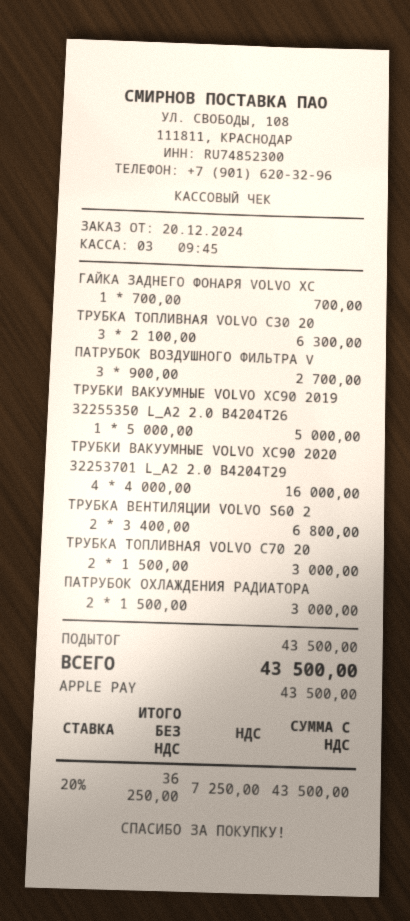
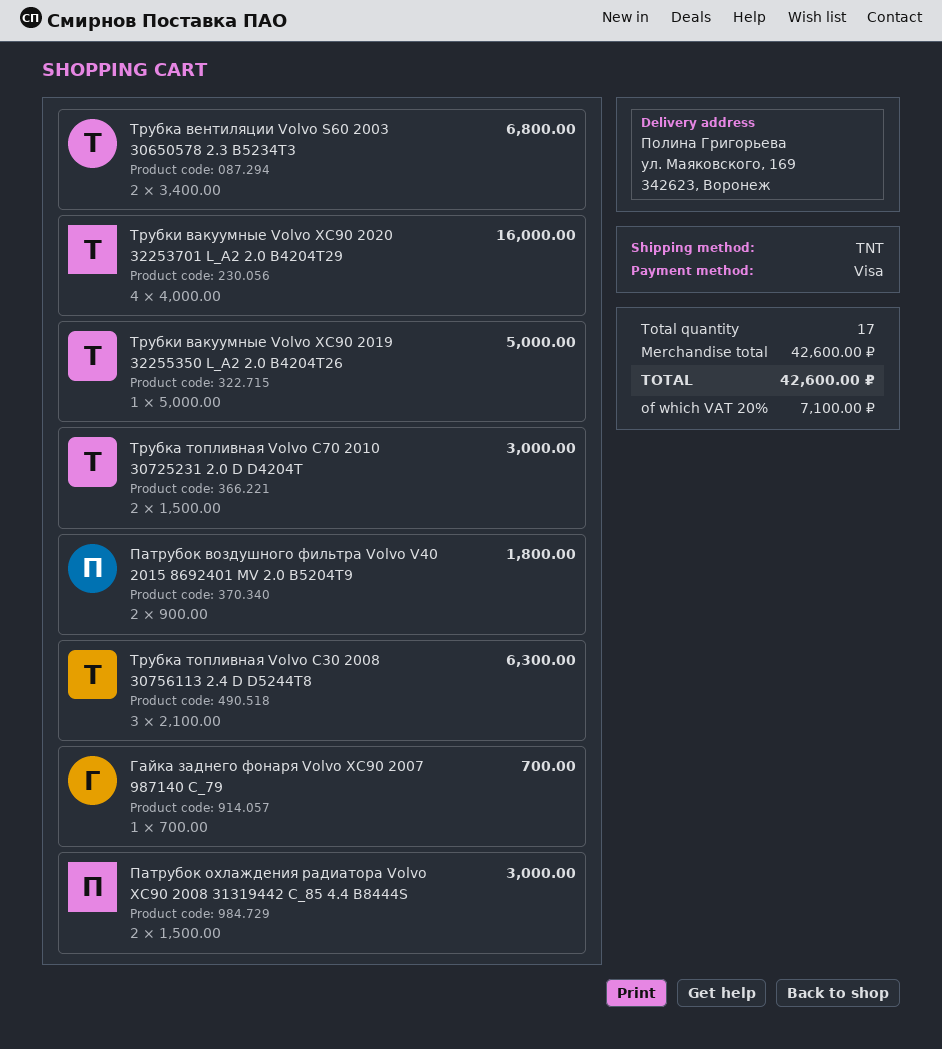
payment method: Apple Pay -> Visa
ПАТРУБОК ВОЗДУШНОГО ФИЛЬТРА V: 3 x 900.00 = 2700.00 -> 2 x 900.00 = 1800.00
subtotal: 43500.00 -> 42600.00
tax: 20% = 7250.00 -> 20% = 7100.00
total: 43500.00 -> 42600.00

